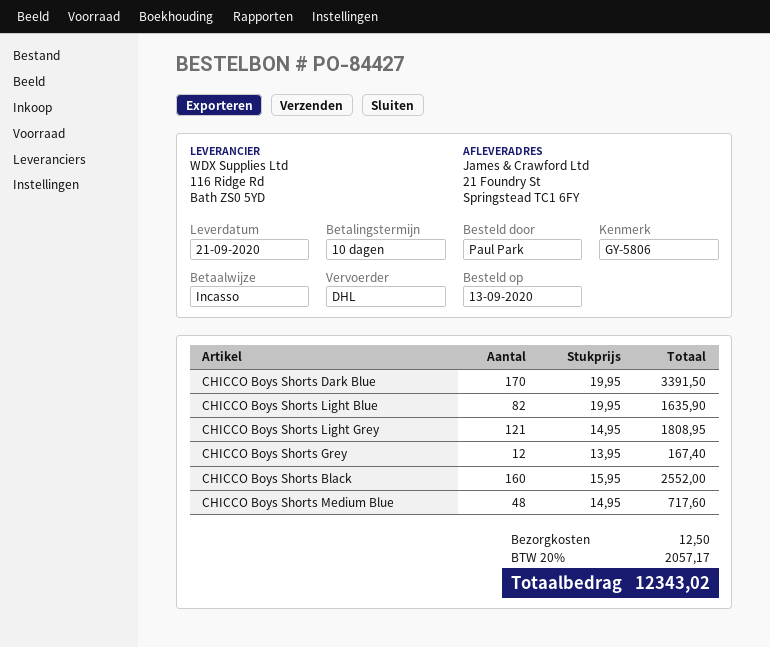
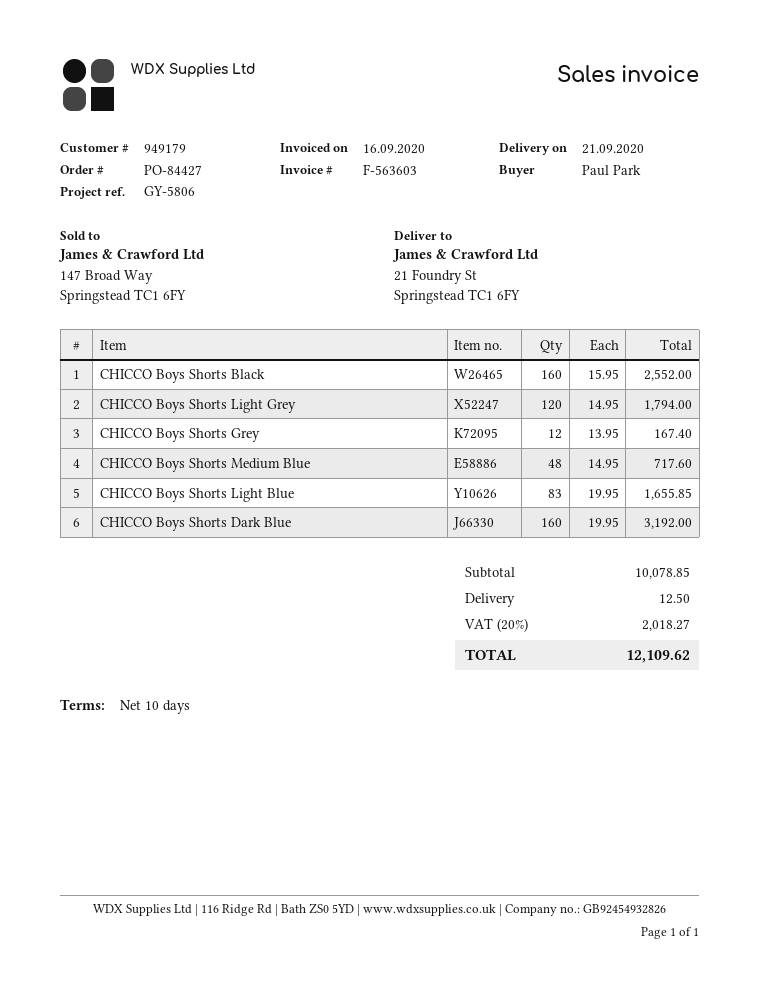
CHICCO Boys Shorts Dark Blue: 170 x 19.95 = 3391.50 -> 160 x 19.95 = 3192.00
CHICCO Boys Shorts Light Blue: 82 x 19.95 = 1635.90 -> 83 x 19.95 = 1655.85
CHICCO Boys Shorts Light Grey: 121 x 14.95 = 1808.95 -> 120 x 14.95 = 1794.00
tax: 20% = 2057.17 -> 20% = 2018.27
total: 12343.02 -> 12109.62

